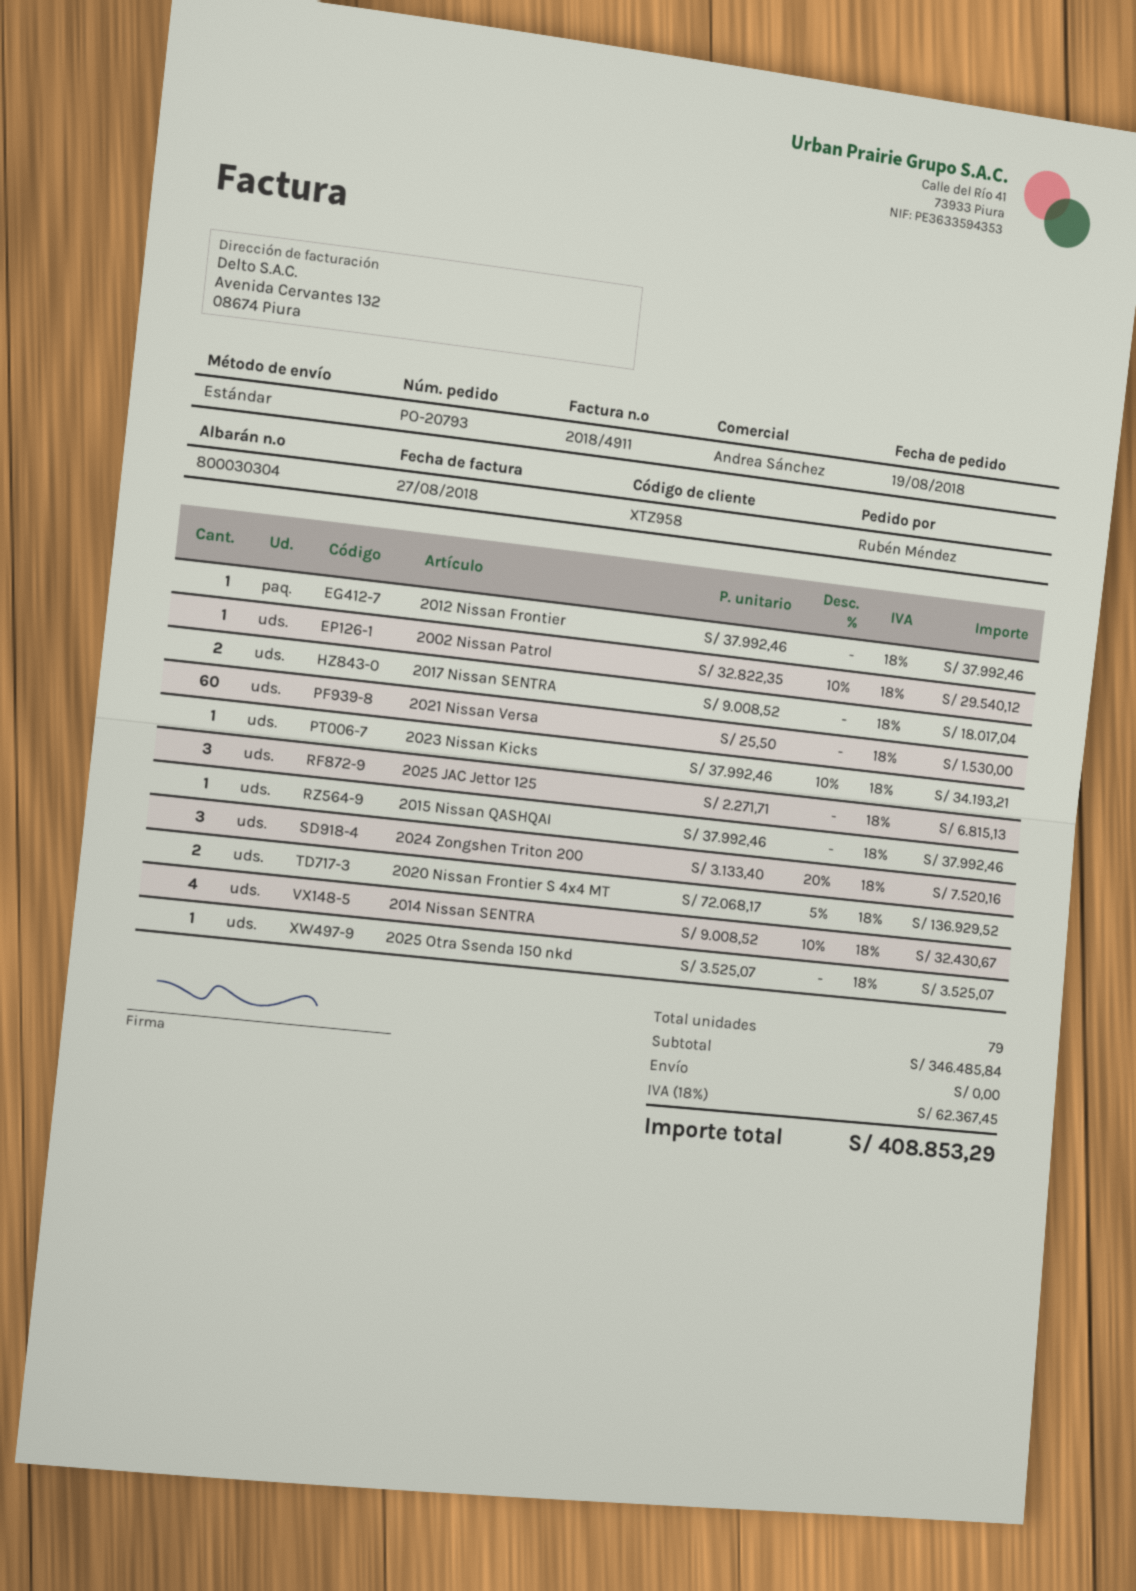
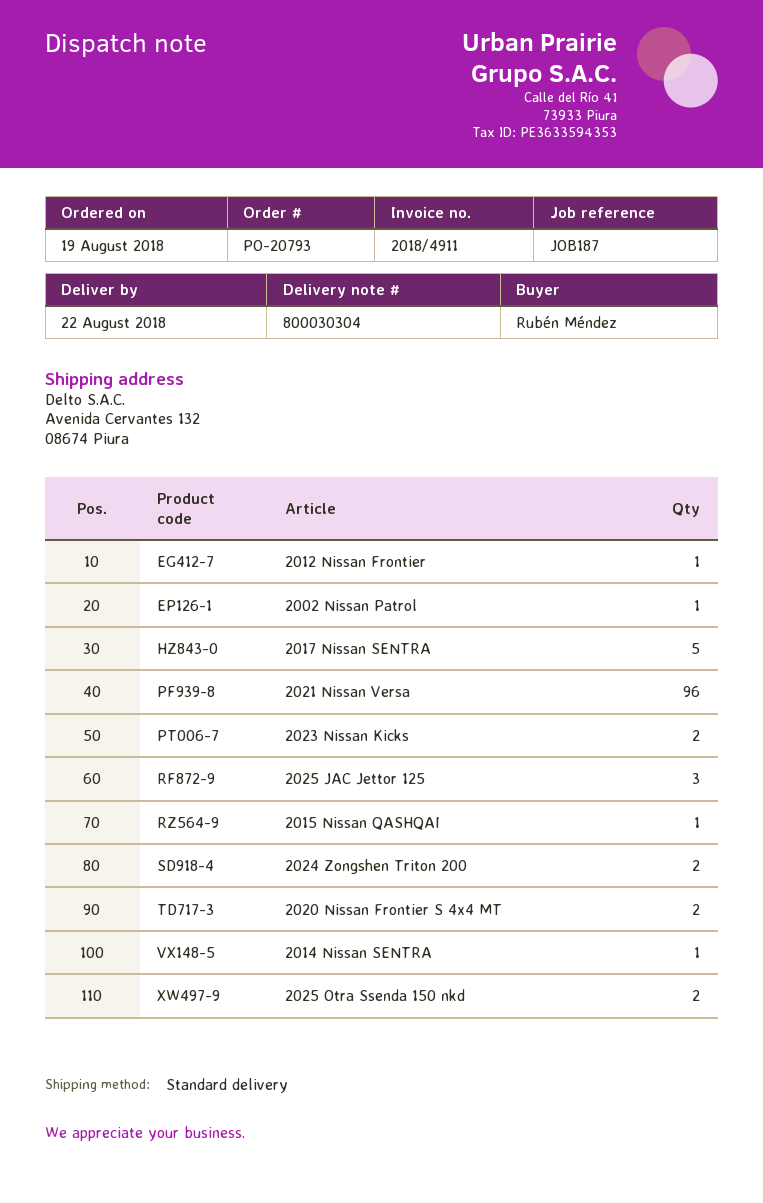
2017 Nissan SENTRA: 2 -> 5
2021 Nissan Versa: 60 -> 96
2023 Nissan Kicks: 1 -> 2
2024 Zongshen Triton 200: 3 -> 2
2014 Nissan SENTRA: 4 -> 1
2025 Otra Ssenda 150 nkd: 1 -> 2

